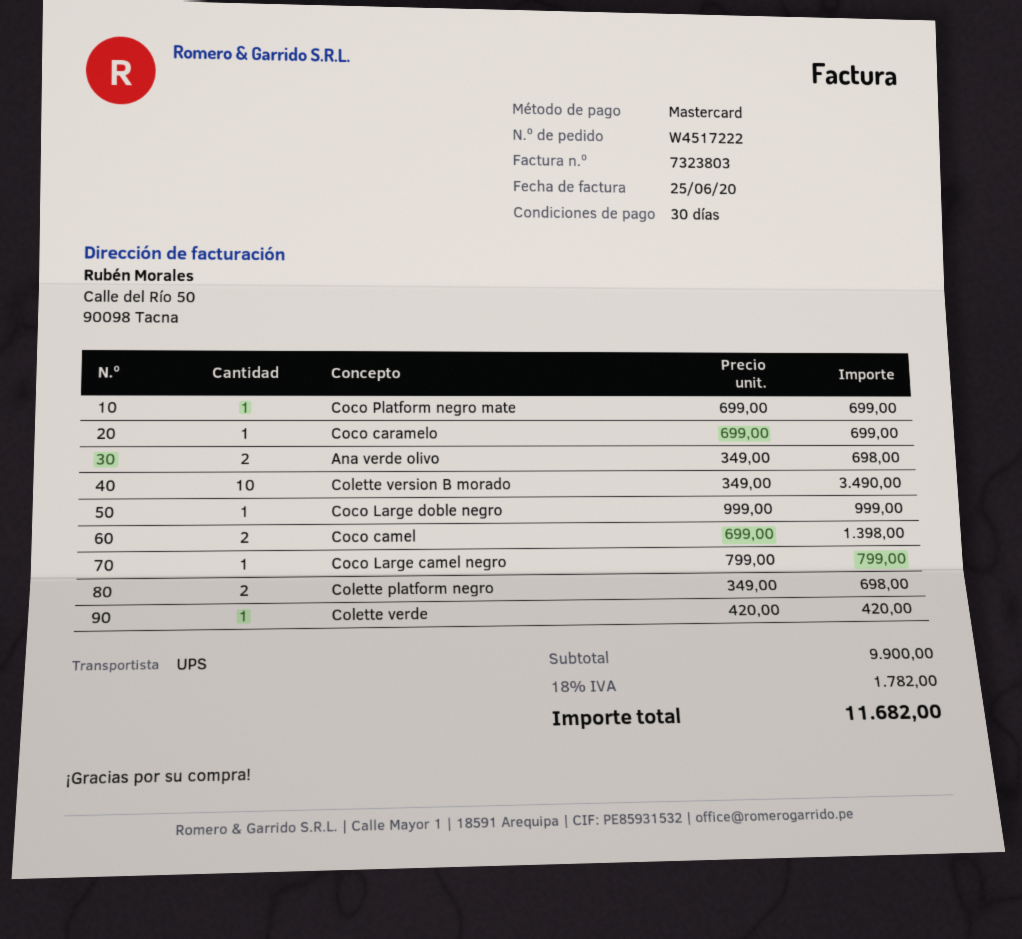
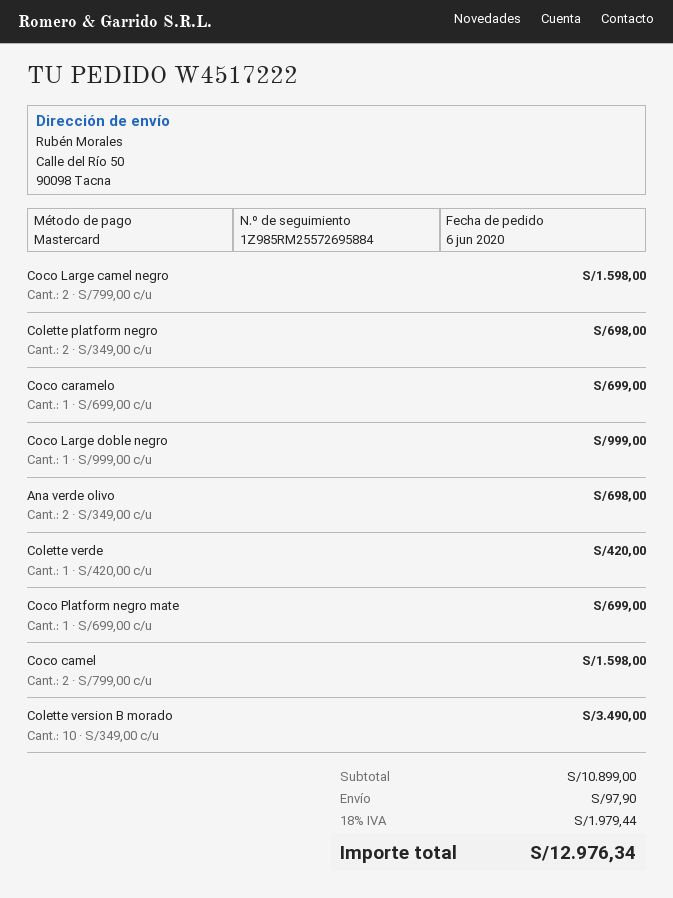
Coco camel: 2 x 699.00 = 1398.00 -> 2 x 799.00 = 1598.00
Coco Large camel negro: 1 x 799.00 = 799.00 -> 2 x 799.00 = 1598.00
subtotal: 9900.00 -> 10899.00
shipping: none -> 97.90
tax: 18% = 1782.00 -> 18% = 1979.44
total: 11682.00 -> 12976.34

